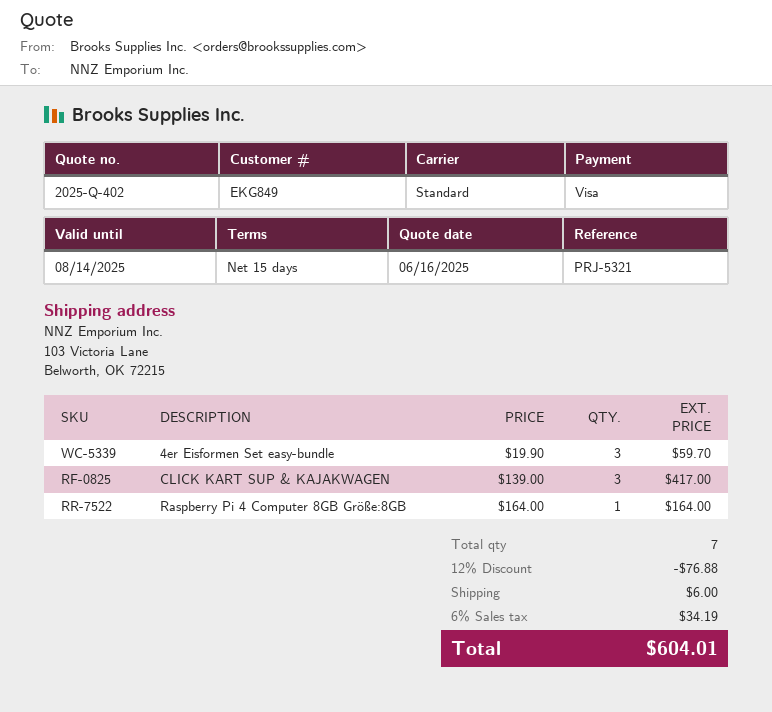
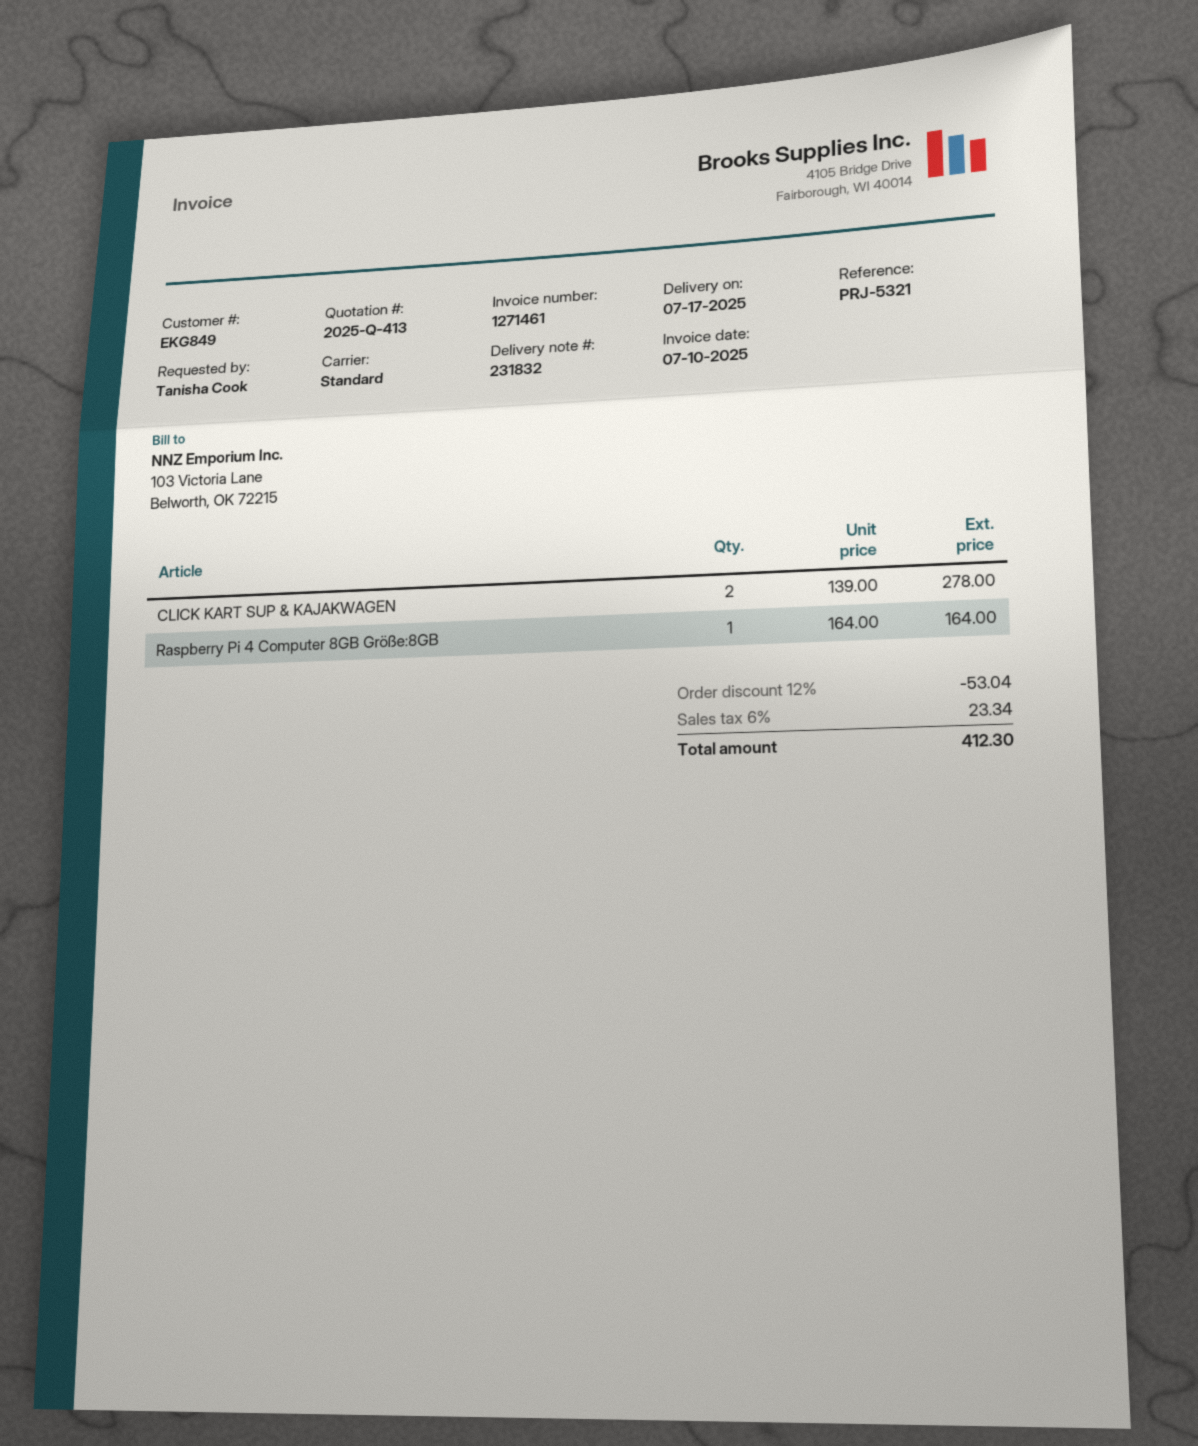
quote number: 2025-Q-402 -> 2025-Q-413
4er Eisformen Set easy-bundle: 3 x 19.90 = 59.70 -> none
CLICK KART SUP & KAJAKWAGEN: 3 x 139.00 = 417.00 -> 2 x 139.00 = 278.00
discount: 12% = 76.88 -> 12% = 53.04
shipping: 6.00 -> none
tax: 6% = 34.19 -> 6% = 23.34
total: 604.01 -> 412.30

